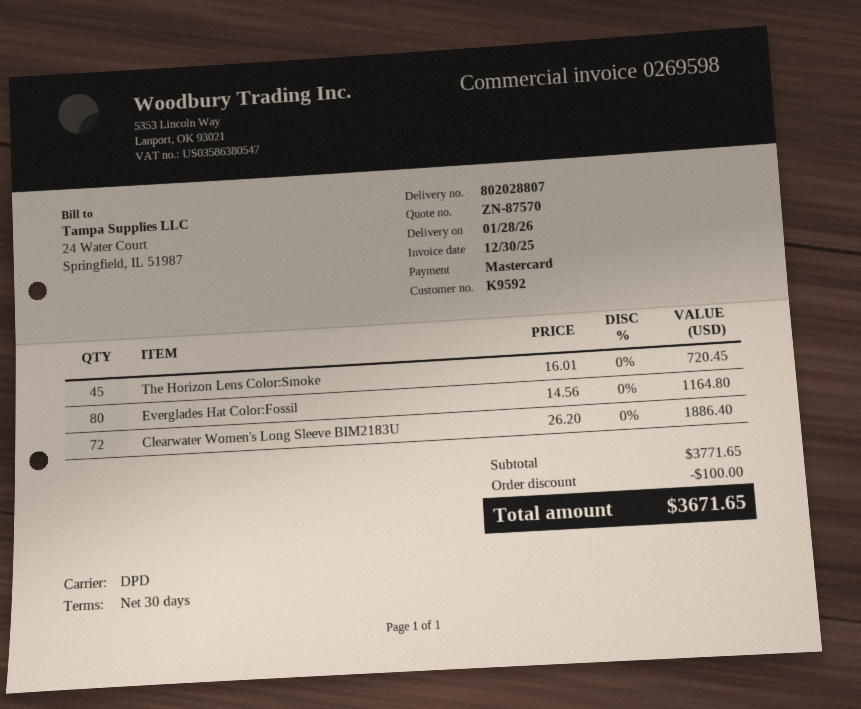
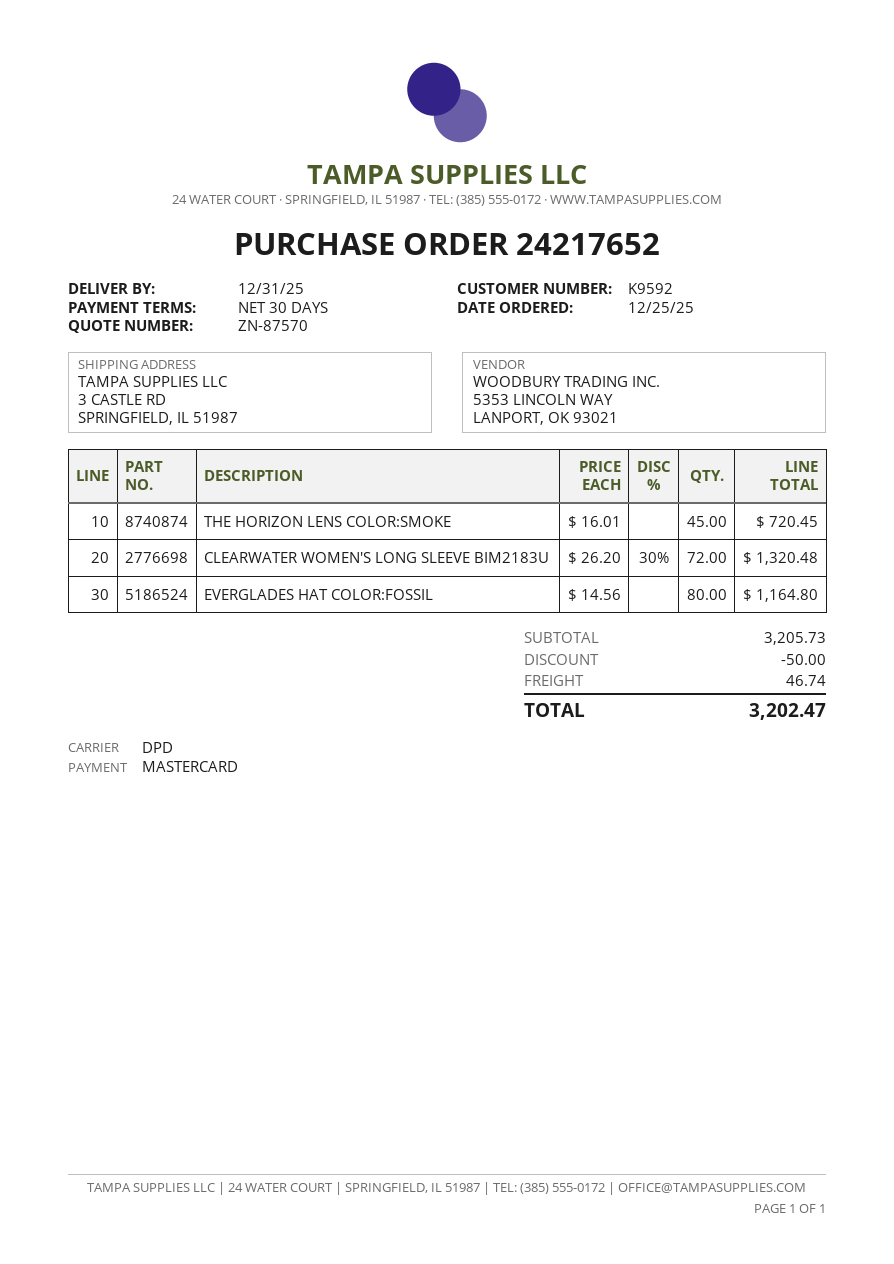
delivery date: 2026-01-28 -> 2025-12-31
Clearwater Women's Long Sleeve BIM2183U: 72 x 26.20 = 1886.40 -> 72 x 26.20 - 30% = 1320.48
subtotal: 3771.65 -> 3205.73
discount: 100.00 -> 50.00
shipping: none -> 46.74
total: 3671.65 -> 3202.47

